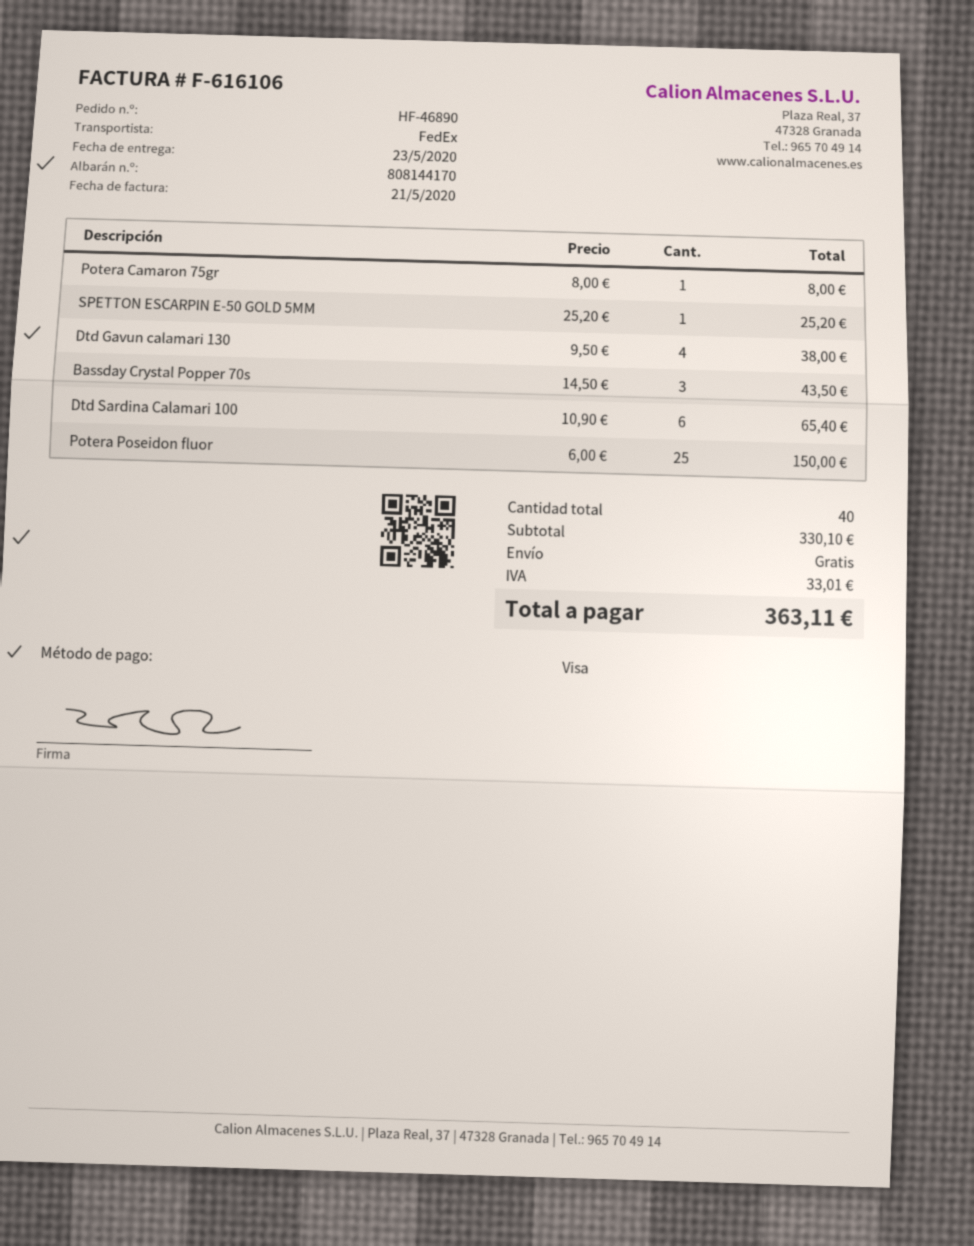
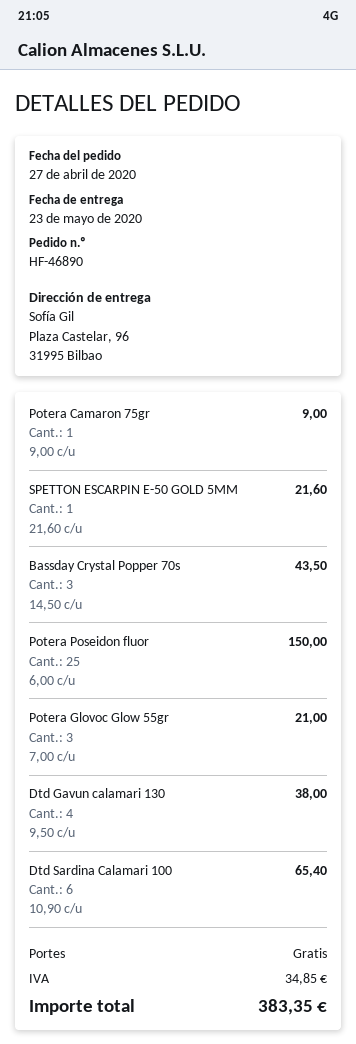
Potera Camaron 75gr: 1 x 8.00 = 8.00 -> 1 x 9.00 = 9.00
SPETTON ESCARPIN E-50 GOLD 5MM: 1 x 25.20 = 25.20 -> 1 x 21.60 = 21.60
Potera Glovoc Glow 55gr: none -> 3 x 7.00 = 21.00
tax: 33.01 -> 34.85
total: 363.11 -> 383.35

